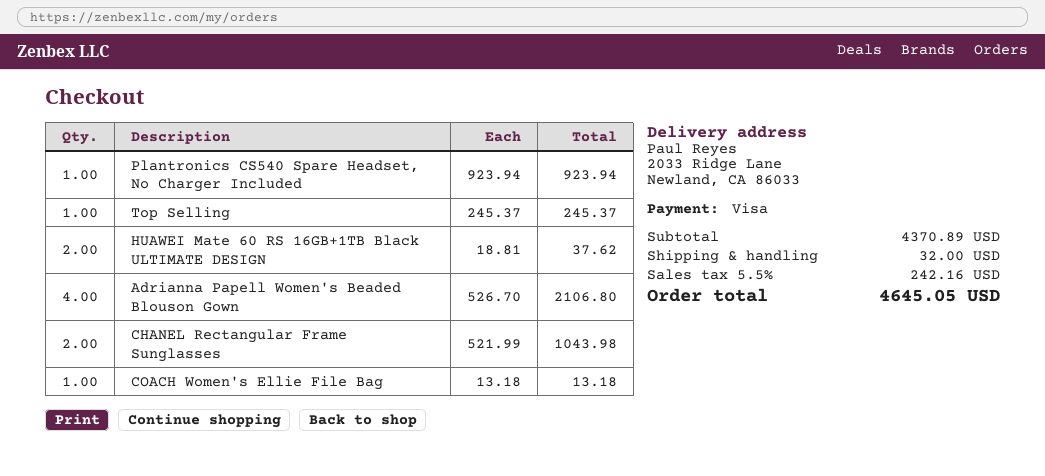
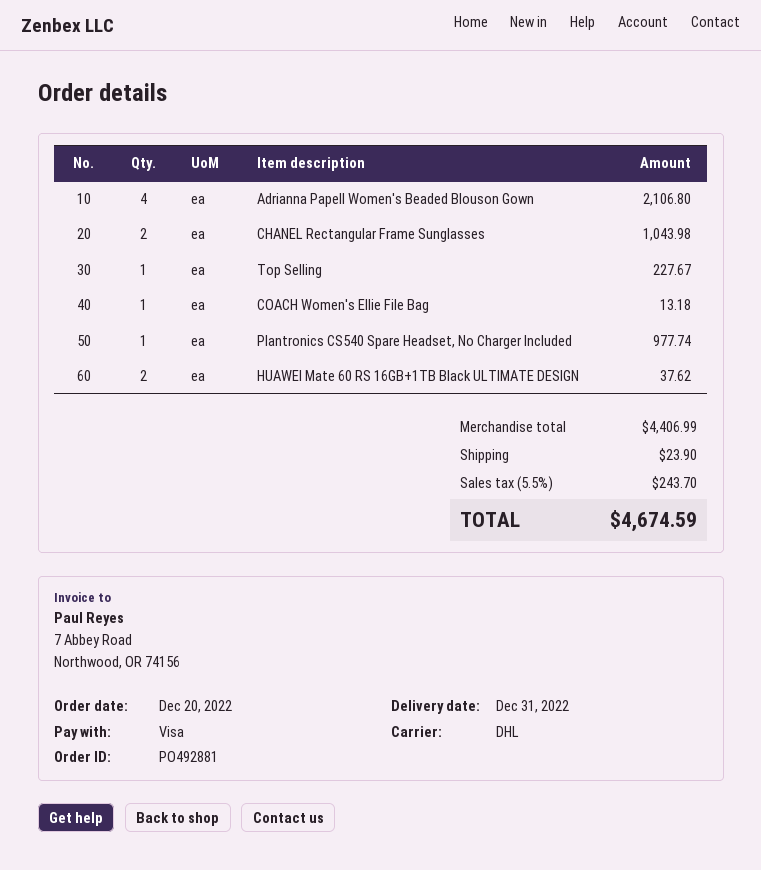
Plantronics CS540 Spare Headset, No Charger Included: 1 for 923.94 -> 1 for 977.74
Top Selling: 1 for 245.37 -> 1 for 227.67
subtotal: 4370.89 -> 4406.99
shipping: 32.00 -> 23.90
tax: 5.5% = 242.16 -> 5.5% = 243.70
total: 4645.05 -> 4674.59

